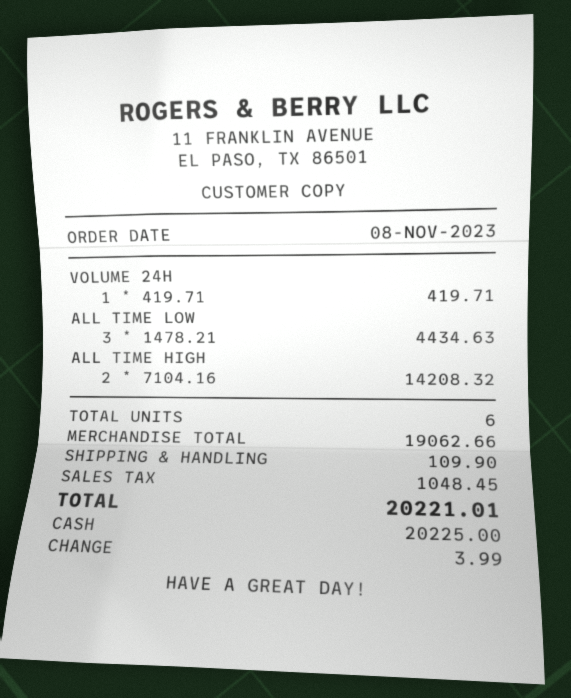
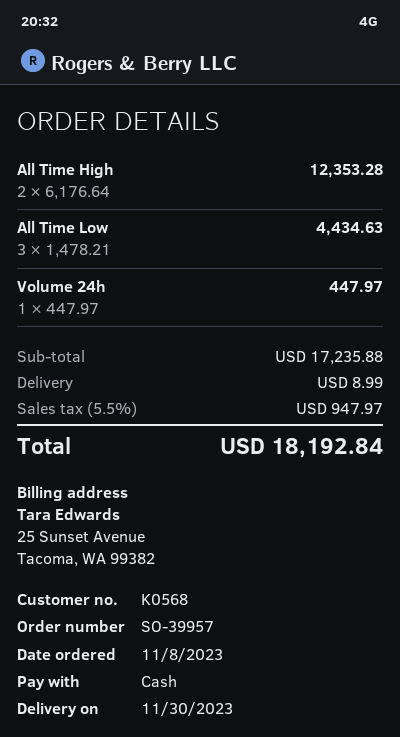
VOLUME 24H: 1 x 419.71 = 419.71 -> 1 x 447.97 = 447.97
ALL TIME HIGH: 2 x 7104.16 = 14208.32 -> 2 x 6176.64 = 12353.28
subtotal: 19062.66 -> 17235.88
shipping: 109.90 -> 8.99
tax: 1048.45 -> 947.97
total: 20221.01 -> 18192.84

